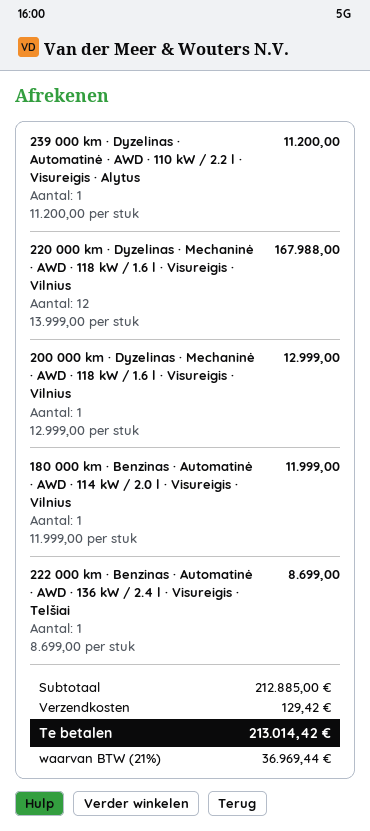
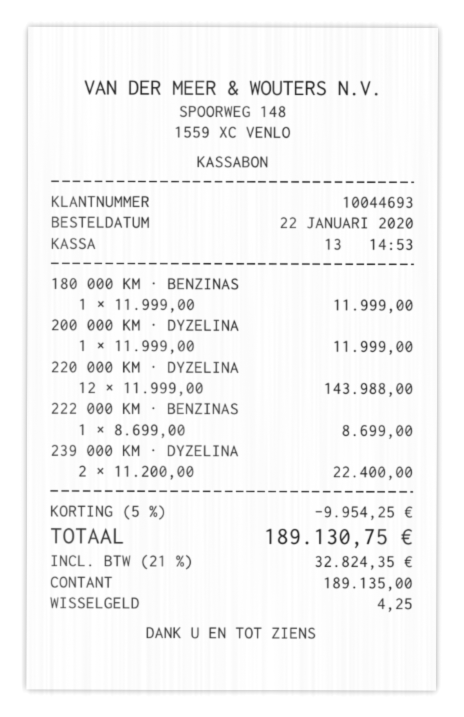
239 000 km · Dyzelinas · Automatinė · AWD · 110 kW / 2.2 l · Visureigis · Alytus: 1 x 11200.00 = 11200.00 -> 2 x 11200.00 = 22400.00
220 000 km · Dyzelinas · Mechaninė · AWD · 118 kW / 1.6 l · Visureigis · Vilnius: 12 x 13999.00 = 167988.00 -> 12 x 11999.00 = 143988.00
200 000 km · Dyzelinas · Mechaninė · AWD · 118 kW / 1.6 l · Visureigis · Vilnius: 1 x 12999.00 = 12999.00 -> 1 x 11999.00 = 11999.00
discount: none -> 5% = 9954.25
shipping: 129.42 -> none
tax: 21% = 36969.44 -> 21% = 32824.35
total: 213014.42 -> 189130.75

